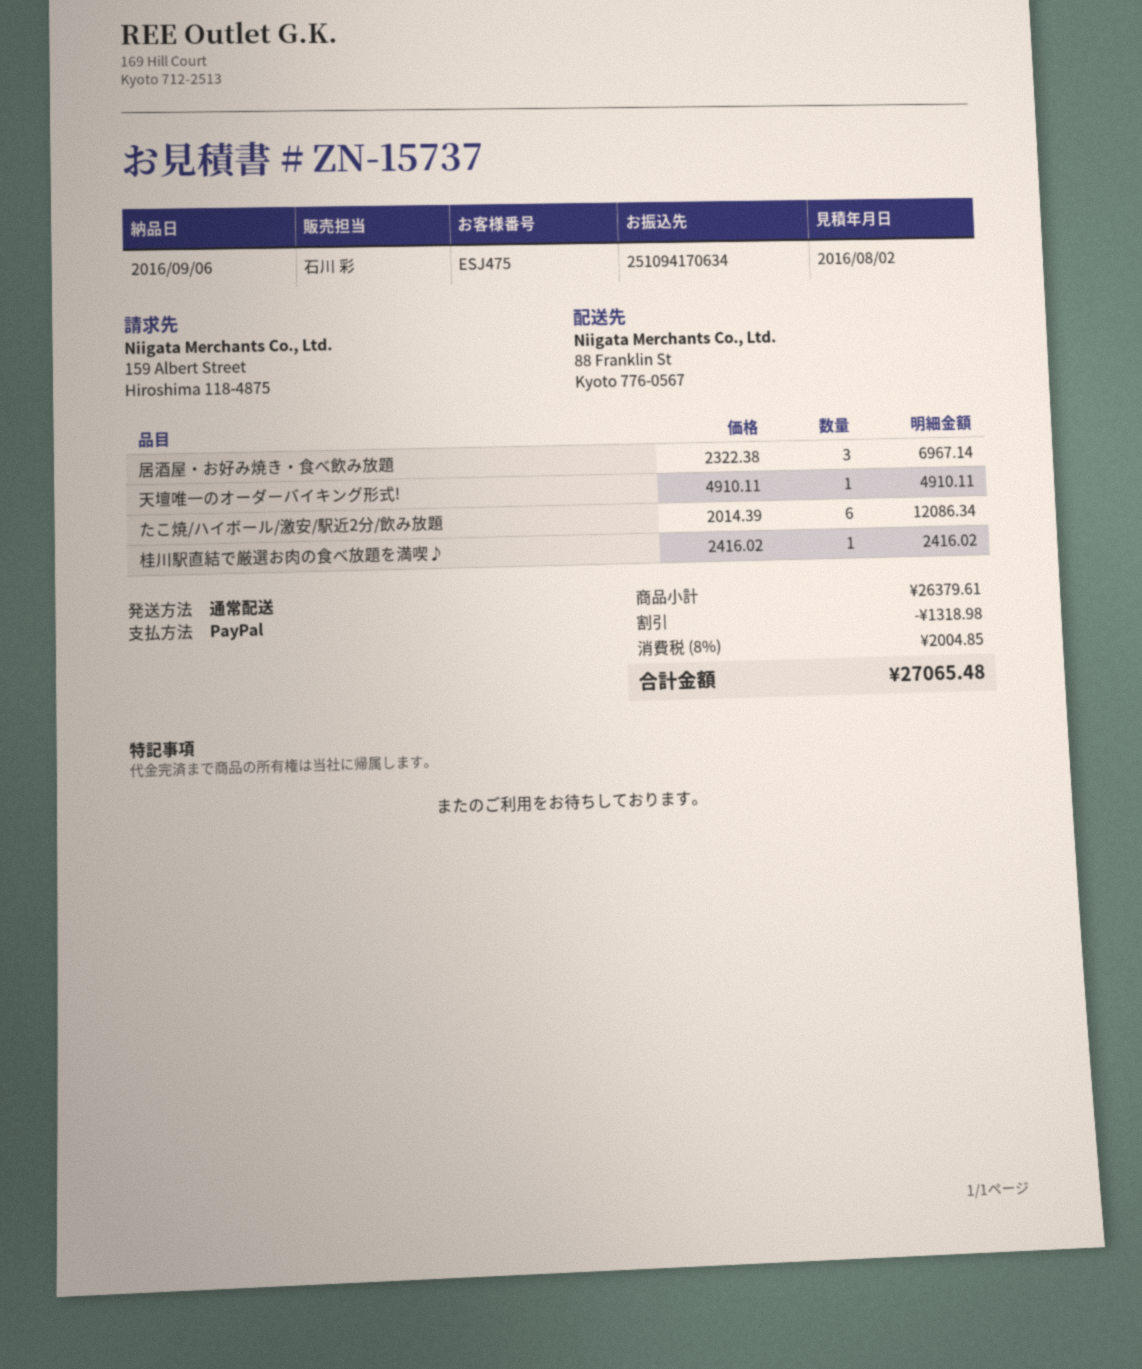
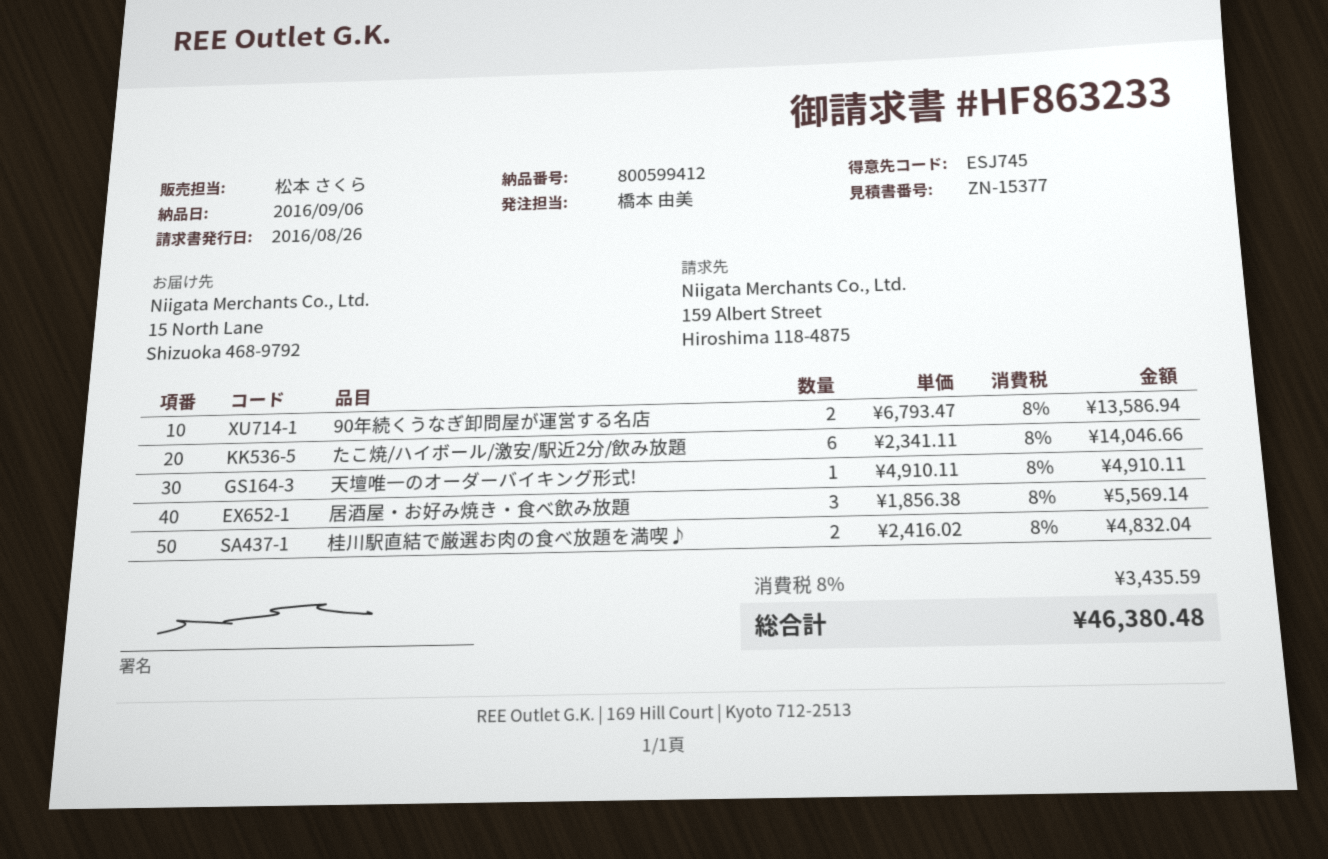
quote number: ZN-15737 -> ZN-15377
customer number: ESJ475 -> ESJ745
sales rep: 石川 彩 -> 松本 さくら
ship to: 88 Franklin St, Kyoto 776-0567 -> 15 North Lane, Shizuoka 468-9792
居酒屋・お好み焼き・食べ飲み放題: 3 x 2322.38 = 6967.14 -> 3 x 1856.38 = 5569.14
たこ焼/ハイボール/激安/駅近2分/飲み放題: 6 x 2014.39 = 12086.34 -> 6 x 2341.11 = 14046.66
桂川駅直結で厳選お肉の食べ放題を満喫♪: 1 x 2416.02 = 2416.02 -> 2 x 2416.02 = 4832.04
90年続くうなぎ卸問屋が運営する名店: none -> 2 x 6793.47 = 13586.94
discount: 1318.98 -> none
tax: 8% = 2004.85 -> 8% = 3435.59
total: 27065.48 -> 46380.48

